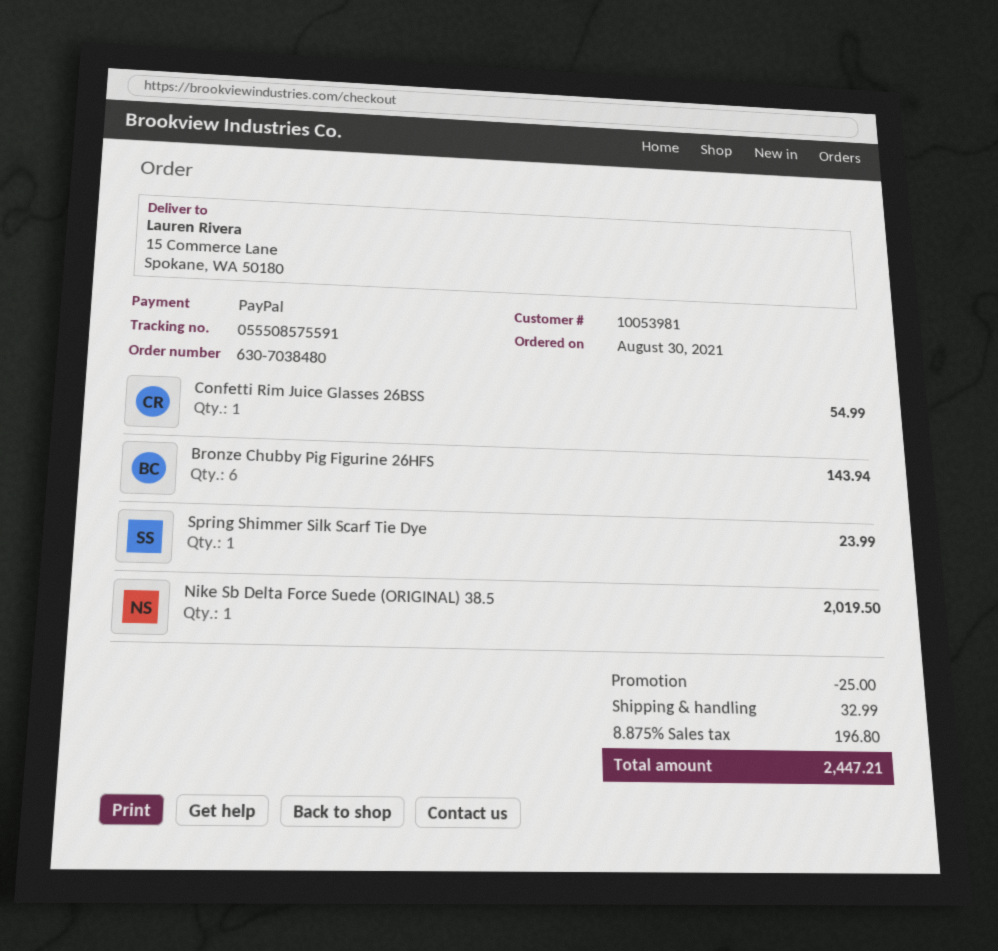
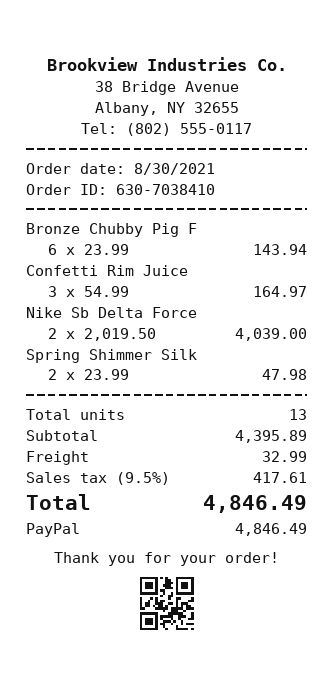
order number: 630-7038480 -> 630-7038410
Confetti Rim Juice Glasses 26BSS: 1 for 54.99 -> 3 for 164.97
Spring Shimmer Silk Scarf Tie Dye: 1 for 23.99 -> 2 for 47.98
Nike Sb Delta Force Suede (ORIGINAL) 38.5: 1 for 2019.50 -> 2 for 4039.00
discount: 25.00 -> none
tax: 8.875% = 196.80 -> 9.5% = 417.61
total: 2447.21 -> 4846.49

